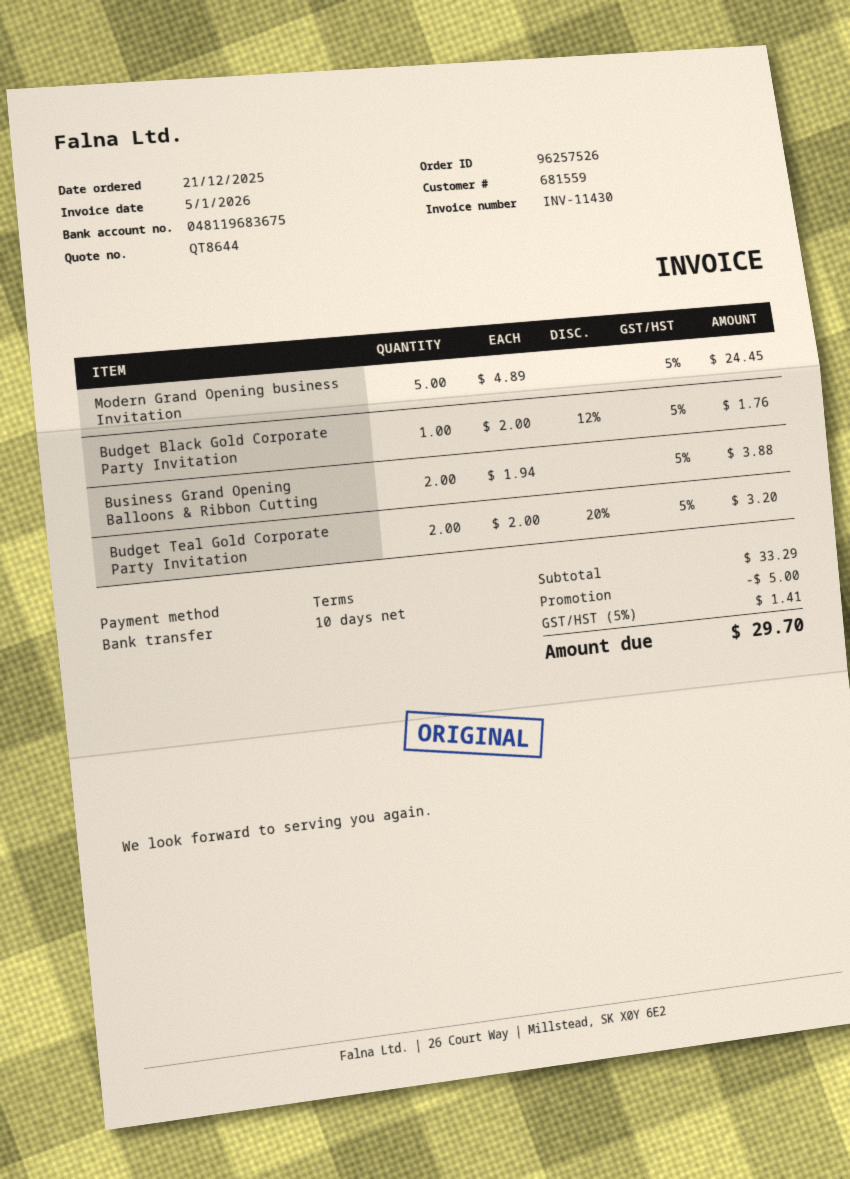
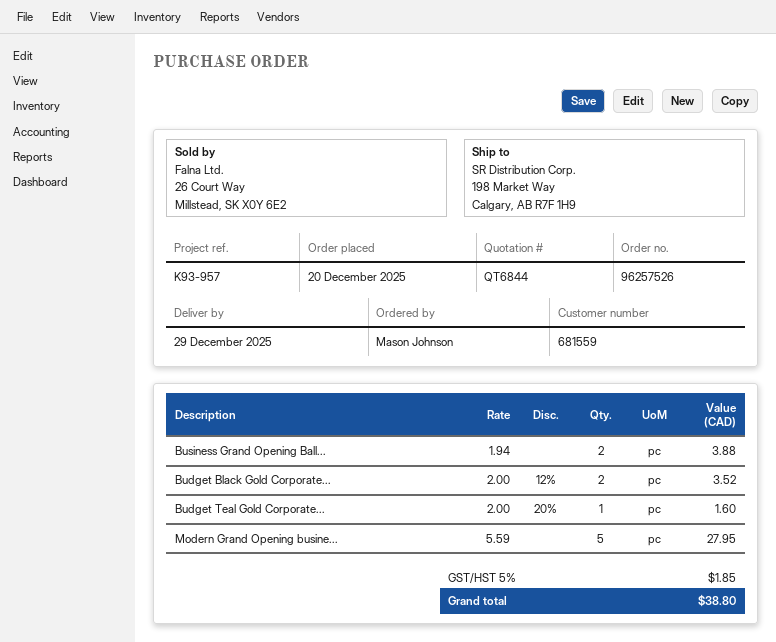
quote number: QT8644 -> QT6844
order date: 2025-12-21 -> 2025-12-20
Modern Grand Opening business Invitation: 5 x 4.89 = 24.45 -> 5 x 5.59 = 27.95
Budget Black Gold Corporate Party Invitation: 1 x 2.00 - 12% = 1.76 -> 2 x 2.00 - 12% = 3.52
Budget Teal Gold Corporate Party Invitation: 2 x 2.00 - 20% = 3.20 -> 1 x 2.00 - 20% = 1.60
discount: 5.00 -> none
tax: 5% = 1.41 -> 5% = 1.85
total: 29.70 -> 38.80

